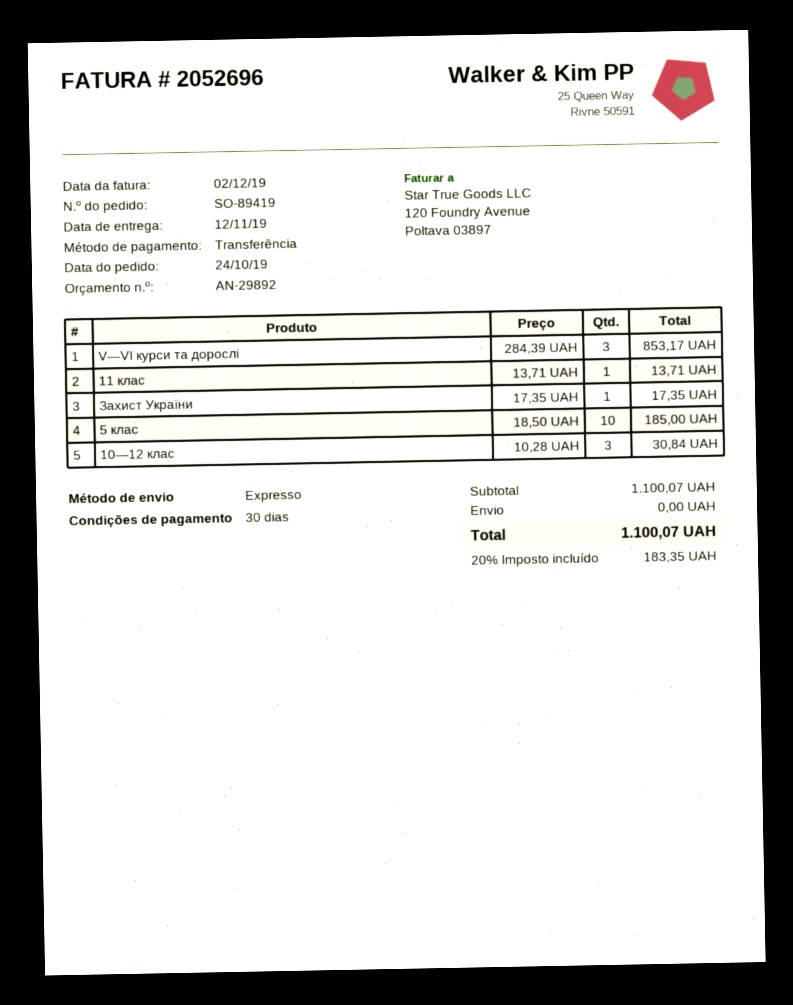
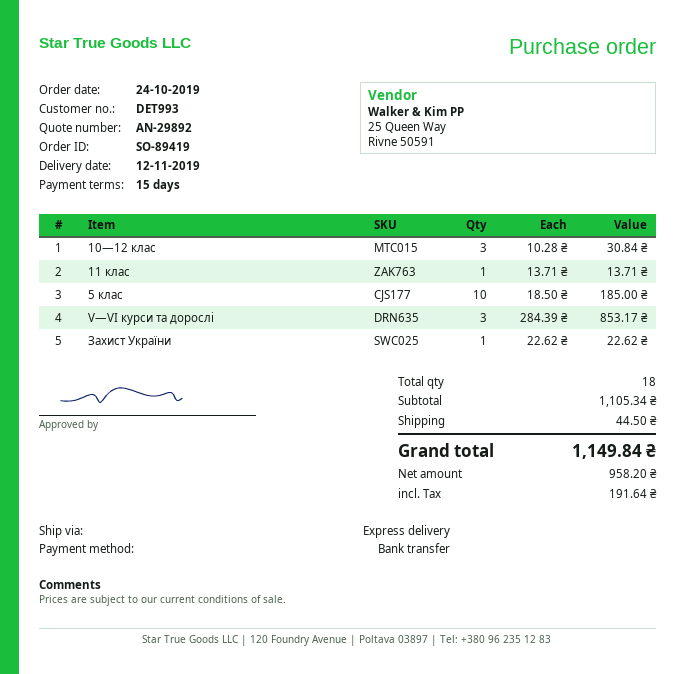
payment terms: 30 days -> 15 days
Захист України: 1 x 17.35 = 17.35 -> 1 x 22.62 = 22.62
subtotal: 1100.07 -> 1105.34
shipping: 0.00 -> 44.50
tax: 183.35 -> 191.64
total: 1100.07 -> 1149.84

